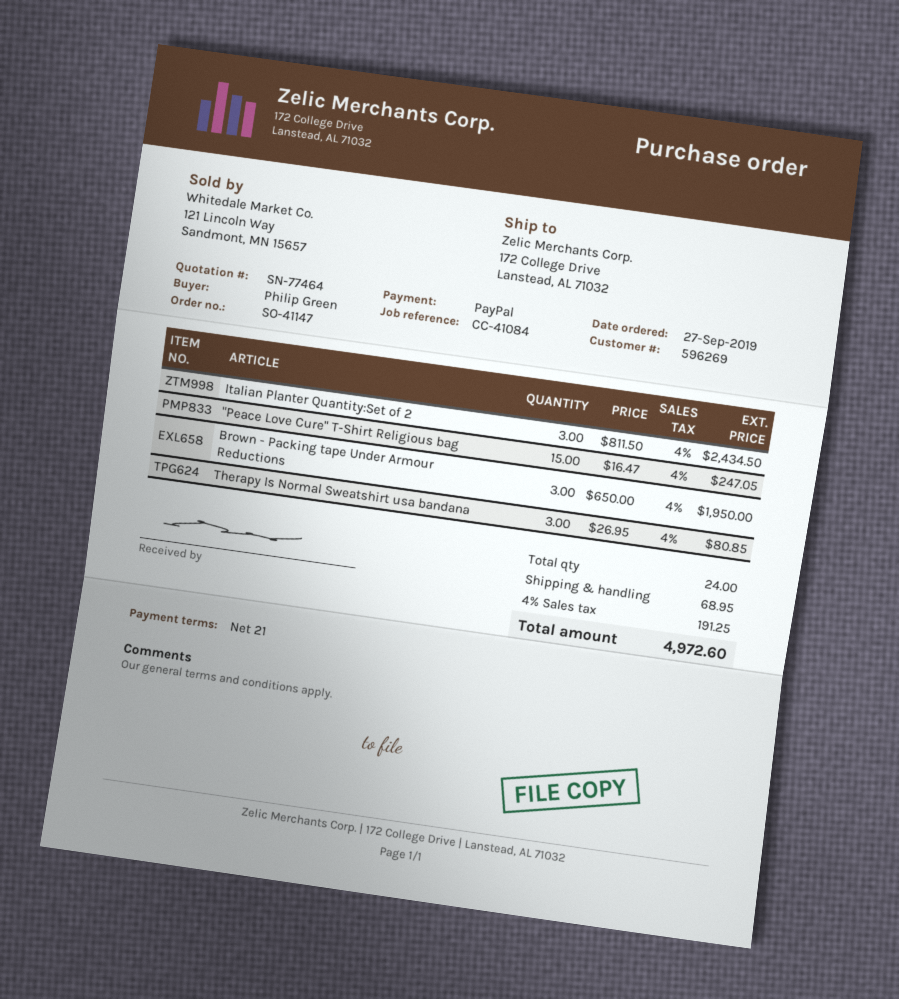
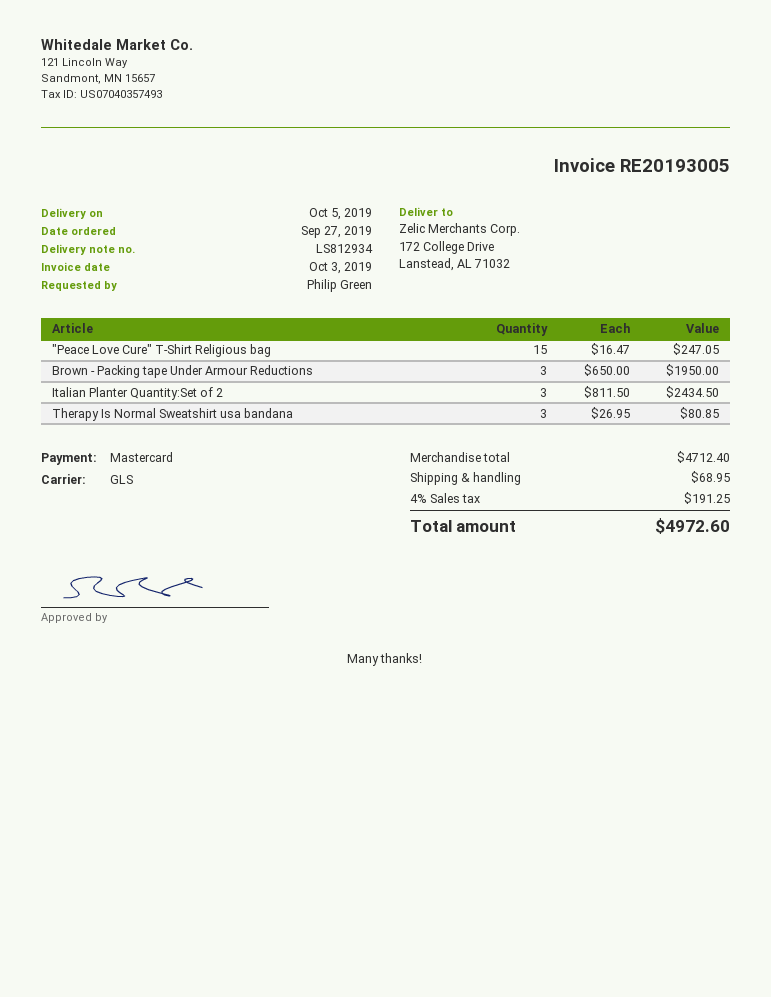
payment method: PayPal -> Mastercard

